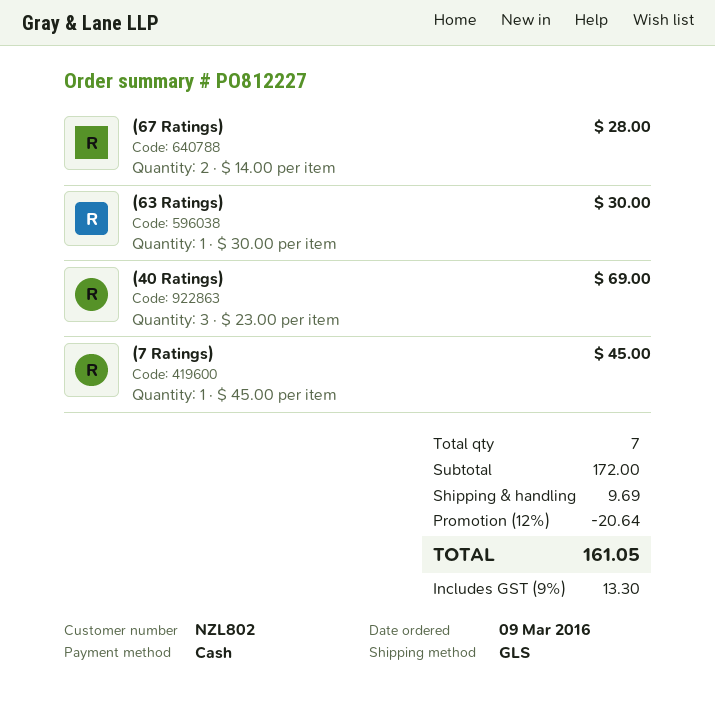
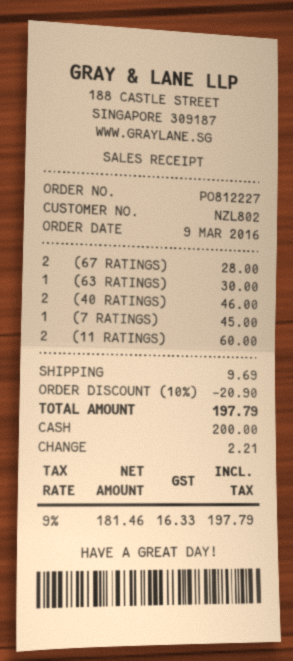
(40 Ratings): 3 for 69.00 -> 2 for 46.00
(11 RATINGS): none -> 2 for 60.00
discount: 12% = 20.64 -> 10% = 20.90
tax: 9% = 13.30 -> 9% = 16.33
total: 161.05 -> 197.79

